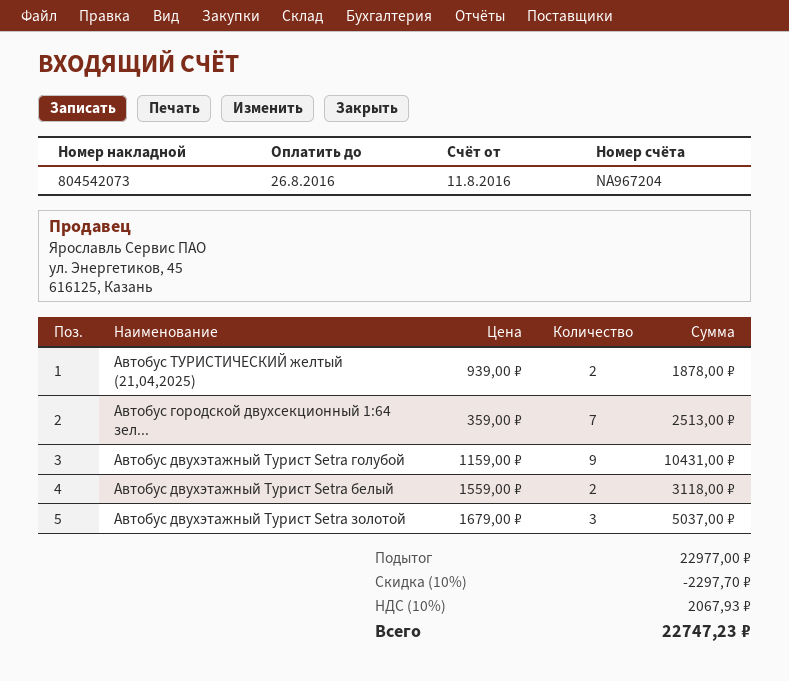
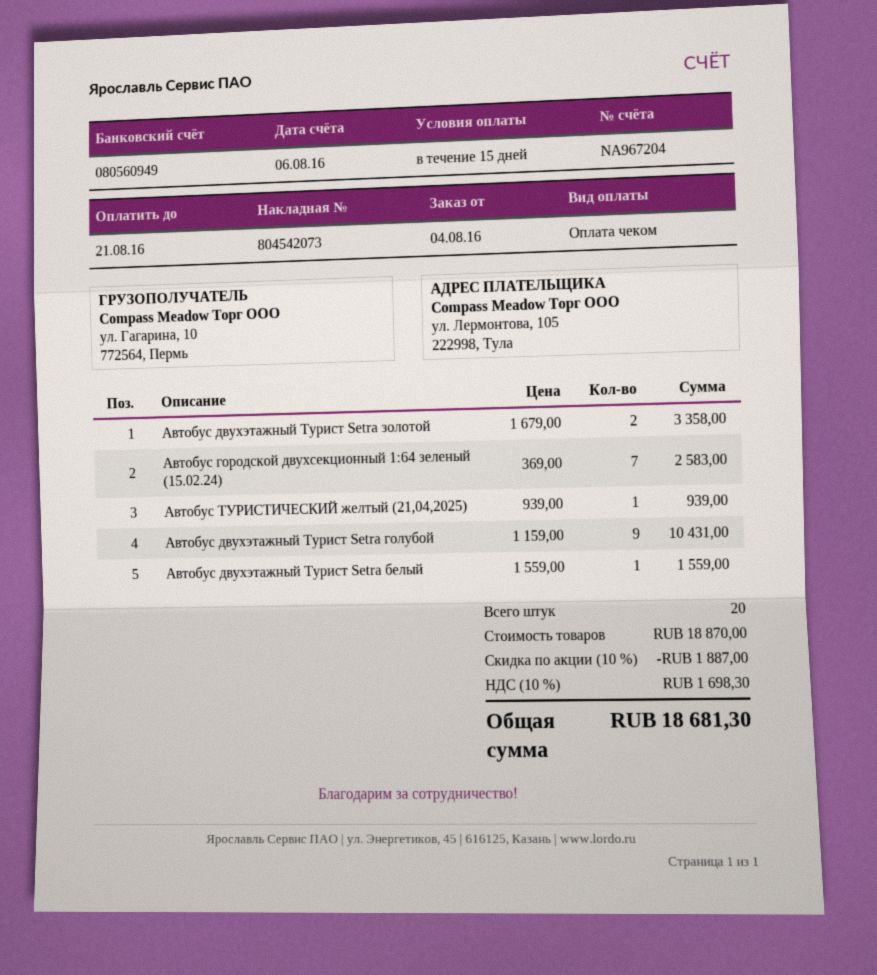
invoice date: 2016-08-11 -> 2016-08-06
due date: 2016-08-26 -> 2016-08-21
Автобус ТУРИСТИЧЕСКИЙ желтый (21,04,2025): 2 x 939.00 = 1878.00 -> 1 x 939.00 = 939.00
Автобус городской двухсекционный 1:64 зел...: 7 x 359.00 = 2513.00 -> 7 x 369.00 = 2583.00
Автобус двухэтажный Турист Setra белый: 2 x 1559.00 = 3118.00 -> 1 x 1559.00 = 1559.00
Автобус двухэтажный Турист Setra золотой: 3 x 1679.00 = 5037.00 -> 2 x 1679.00 = 3358.00
subtotal: 22977.00 -> 18870.00
discount: 10% = 2297.70 -> 10% = 1887.00
tax: 10% = 2067.93 -> 10% = 1698.30
total: 22747.23 -> 18681.30

